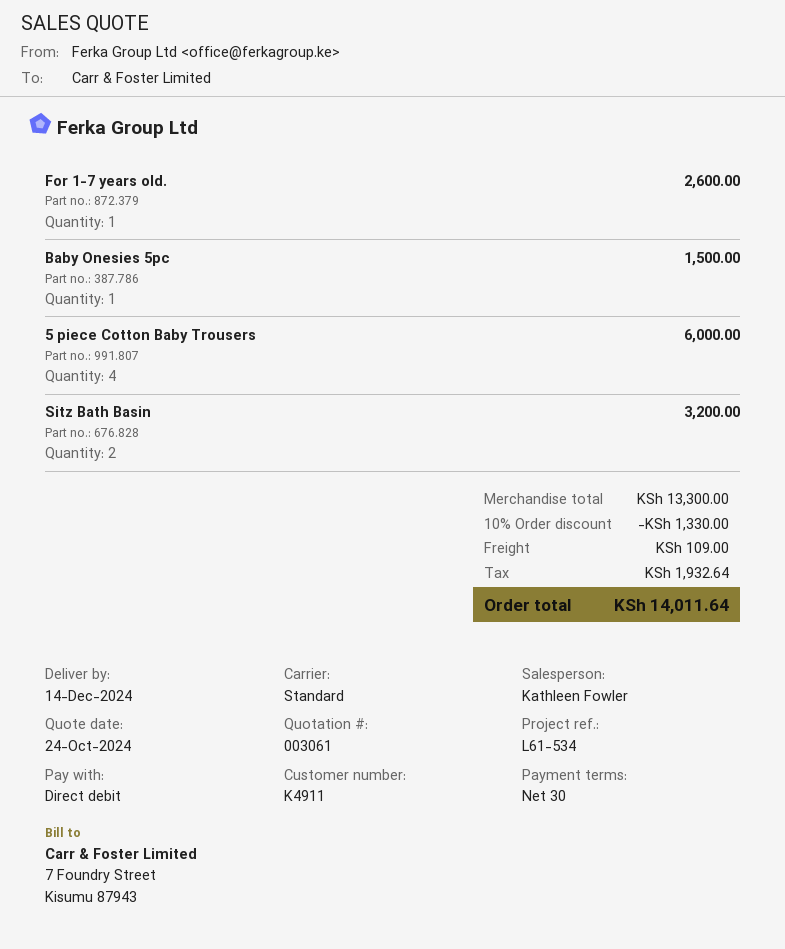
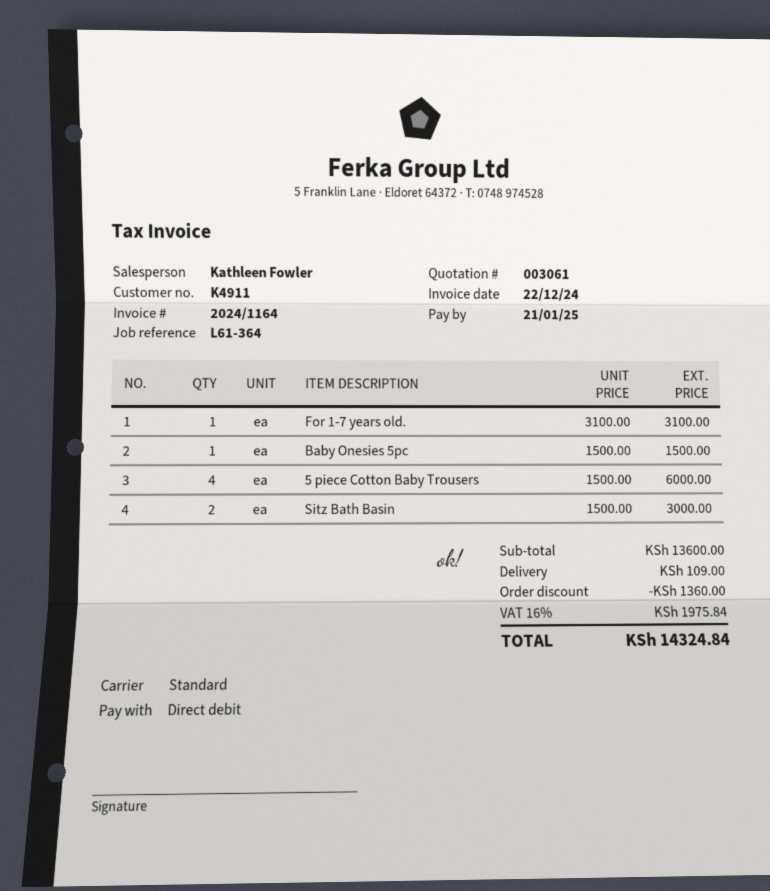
reference: L61-534 -> L61-364
For 1-7 years old.: 1 for 2600.00 -> 1 for 3100.00
Sitz Bath Basin: 2 for 3200.00 -> 2 for 3000.00
subtotal: 13300.00 -> 13600.00
discount: 1330.00 -> 1360.00
tax: 1932.64 -> 1975.84
total: 14011.64 -> 14324.84

